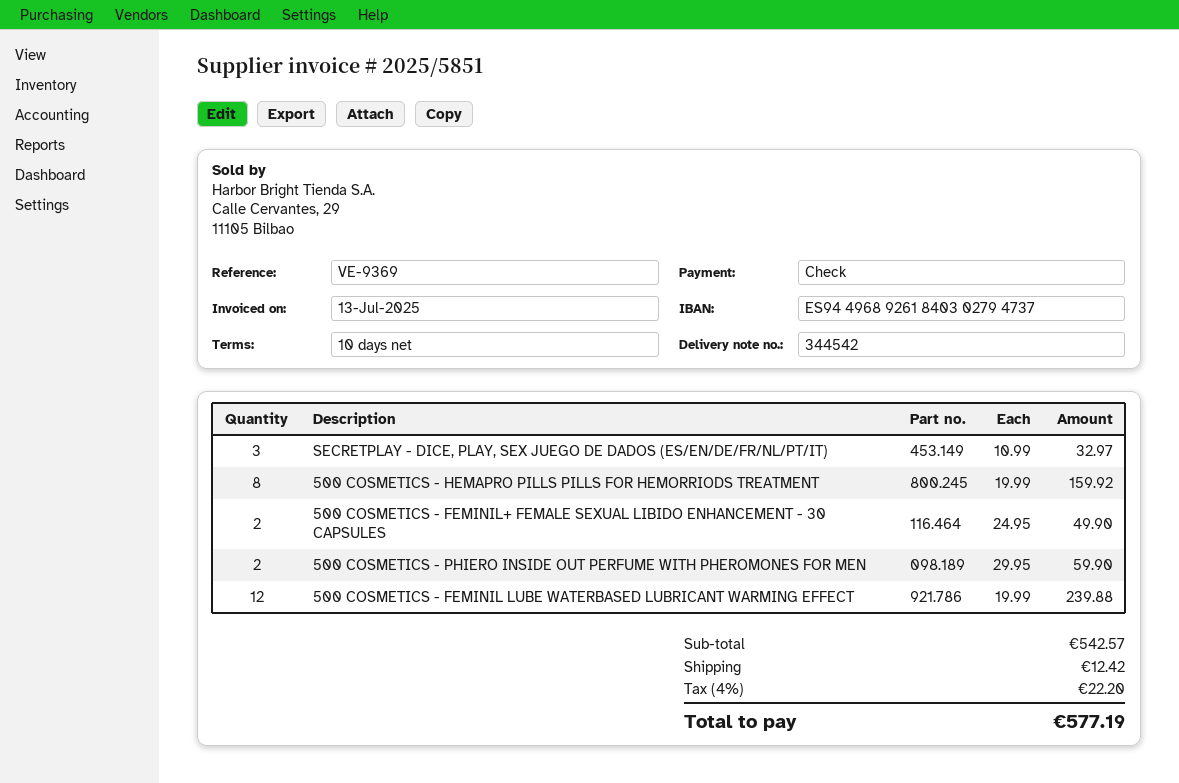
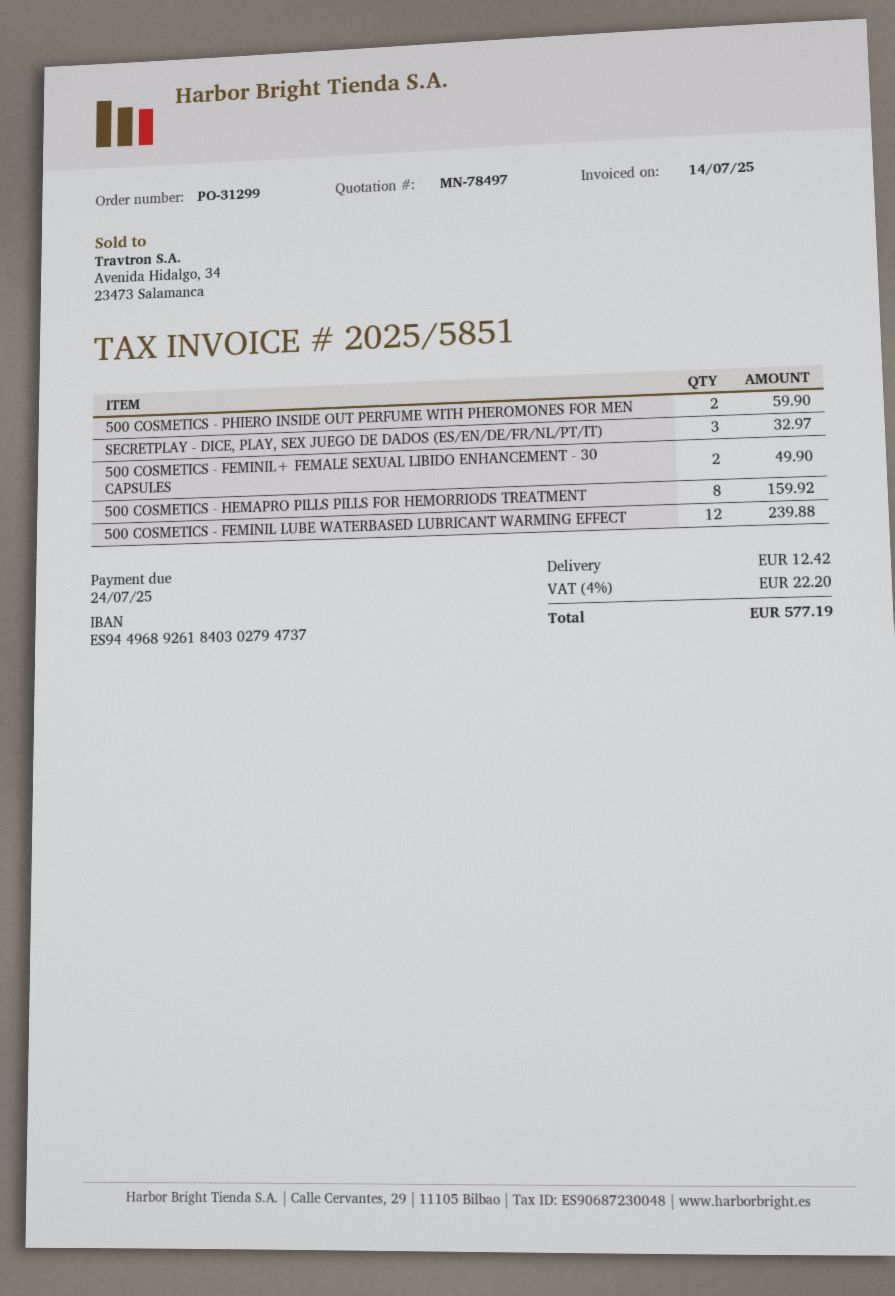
invoice date: 2025-07-13 -> 2025-07-14

